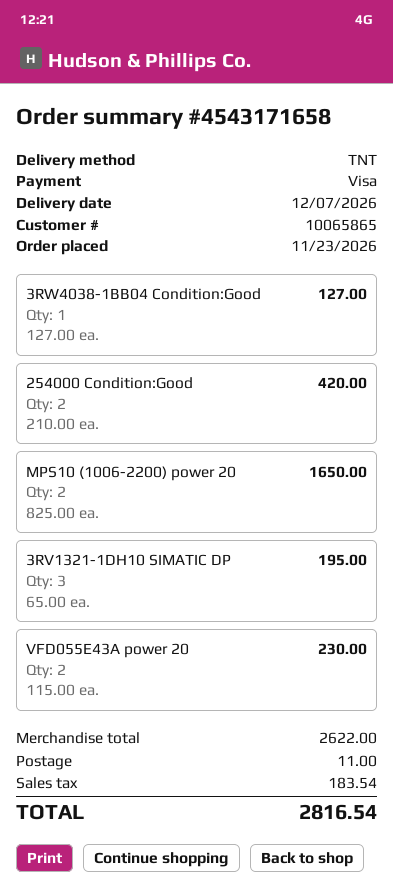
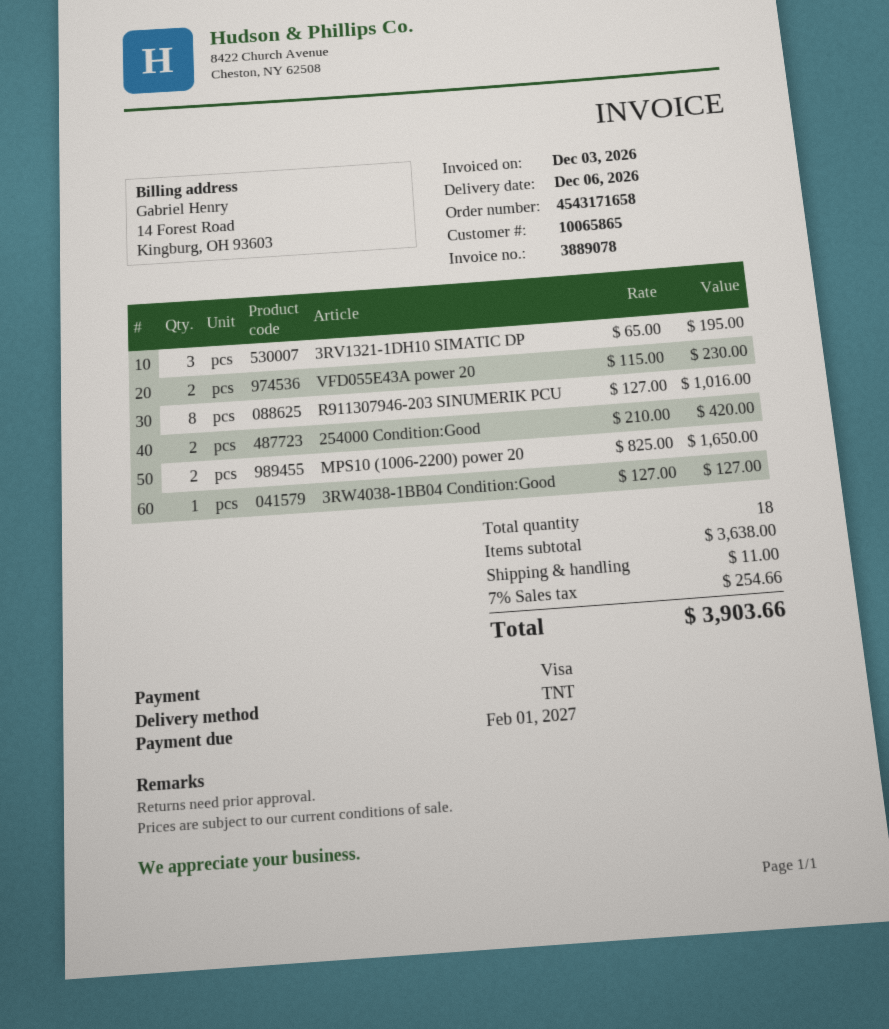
delivery date: 2026-12-07 -> 2026-12-06
R911307946-203 SINUMERIK PCU: none -> 8 x 127.00 = 1016.00
subtotal: 2622.00 -> 3638.00
tax: 183.54 -> 254.66
total: 2816.54 -> 3903.66

